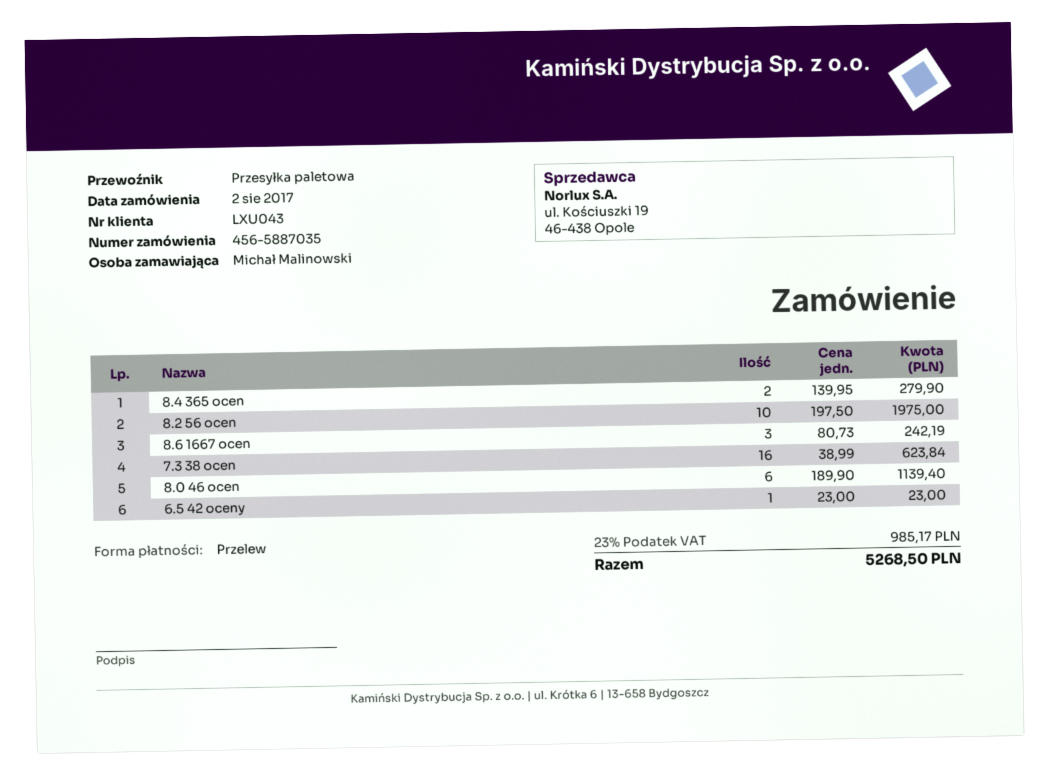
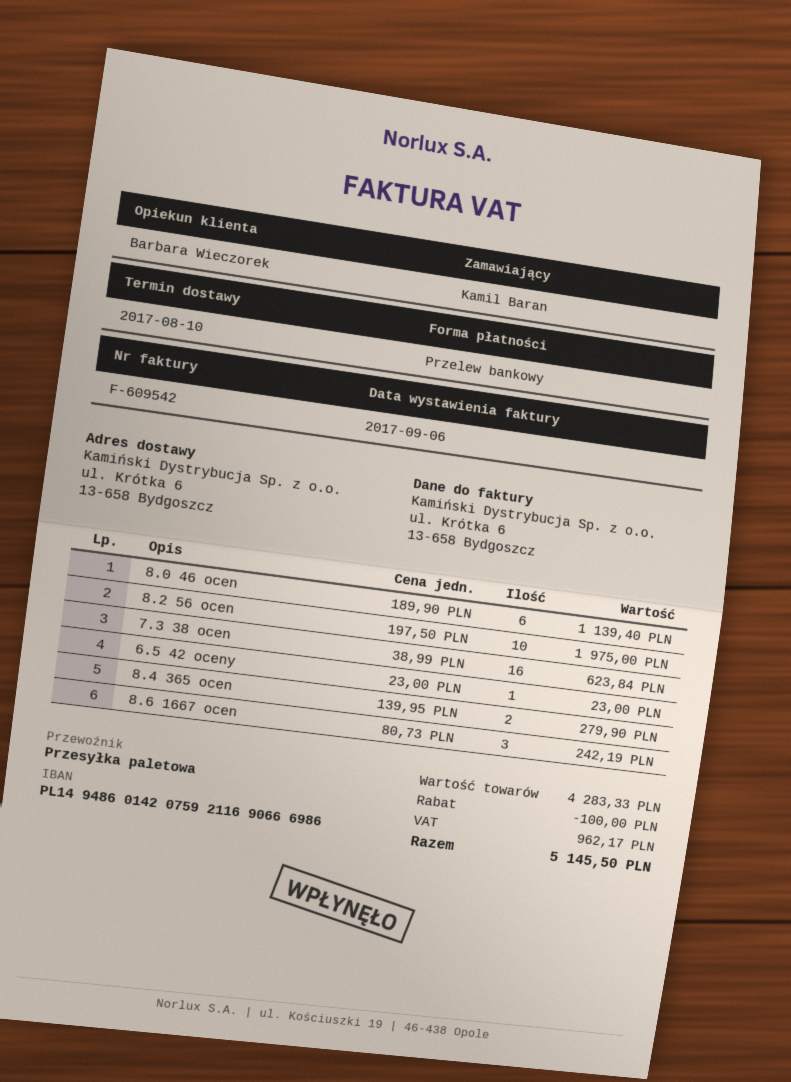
ordered by: Michał Malinowski -> Kamil Baran
discount: none -> 100.00
tax: 985.17 -> 962.17
total: 5268.50 -> 5145.50

